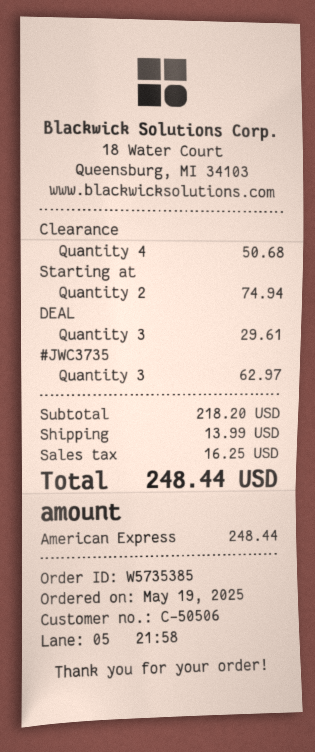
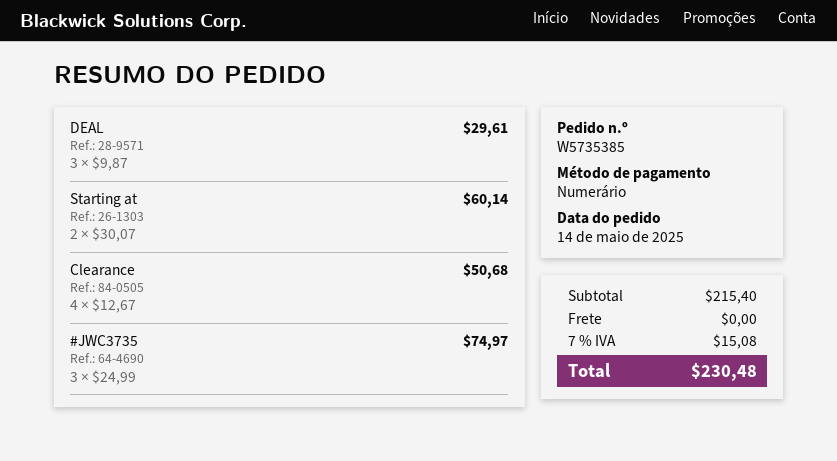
order date: 2025-05-19 -> 2025-05-14
payment method: American Express -> cash
Starting at: 2 for 74.94 -> 2 for 60.14
#JWC3735: 3 for 62.97 -> 3 for 74.97
subtotal: 218.20 -> 215.40
shipping: 13.99 -> 0.00
tax: 16.25 -> 15.08
total: 248.44 -> 230.48

